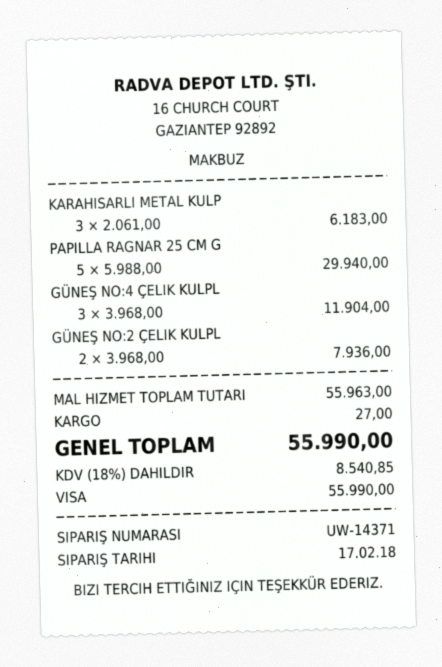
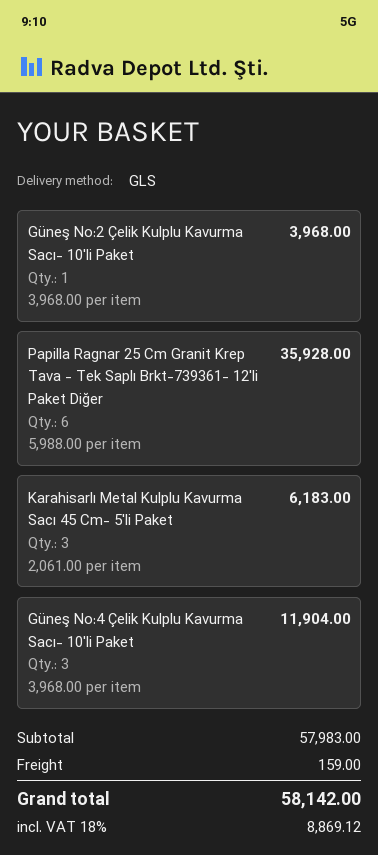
PAPILLA RAGNAR 25 CM G: 5 x 5988.00 = 29940.00 -> 6 x 5988.00 = 35928.00
GÜNEŞ NO:2 ÇELIK KULPL: 2 x 3968.00 = 7936.00 -> 1 x 3968.00 = 3968.00
subtotal: 55963.00 -> 57983.00
shipping: 27.00 -> 159.00
tax: 18% = 8540.85 -> 18% = 8869.12
total: 55990.00 -> 58142.00

